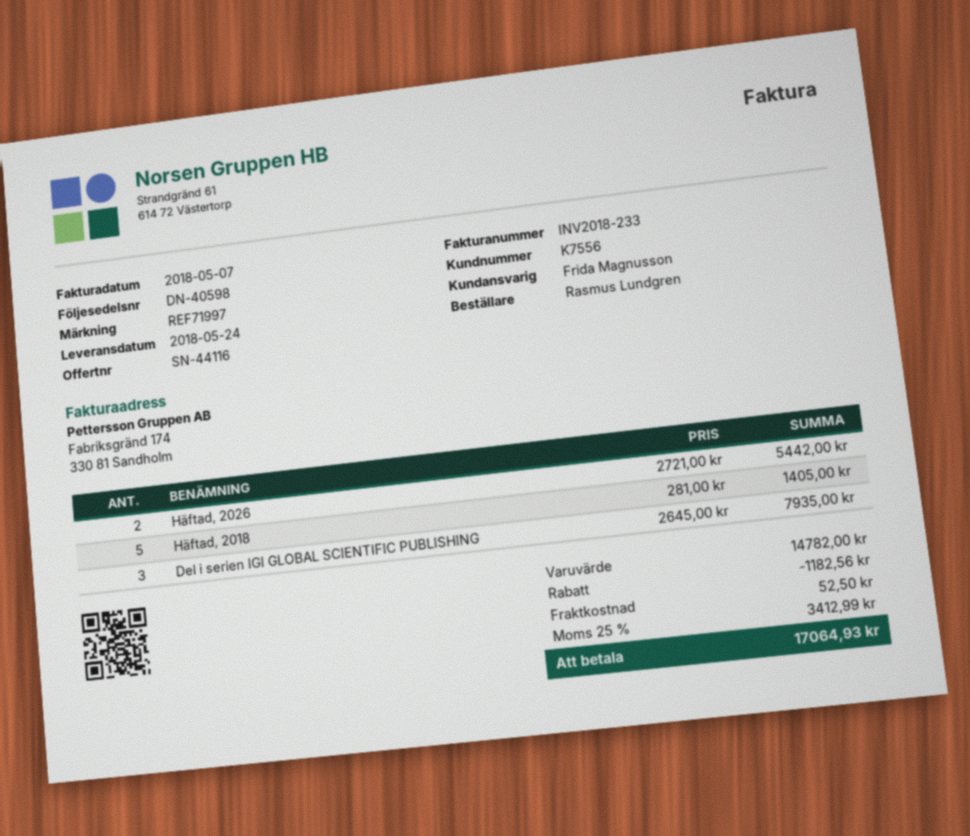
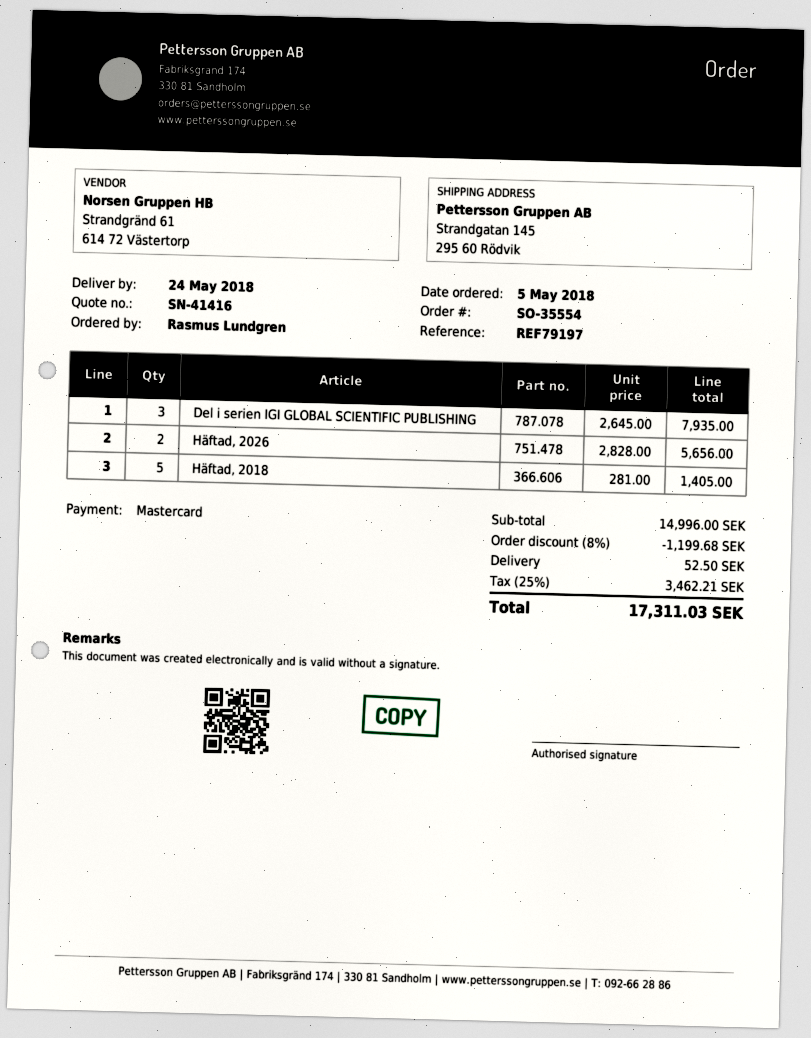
quote number: SN-44116 -> SN-41416
reference: REF71997 -> REF79197
Häftad, 2026: 2 x 2721.00 = 5442.00 -> 2 x 2828.00 = 5656.00
subtotal: 14782.00 -> 14996.00
discount: 1182.56 -> 1199.68
tax: 25% = 3412.99 -> 25% = 3462.21
total: 17064.93 -> 17311.03

